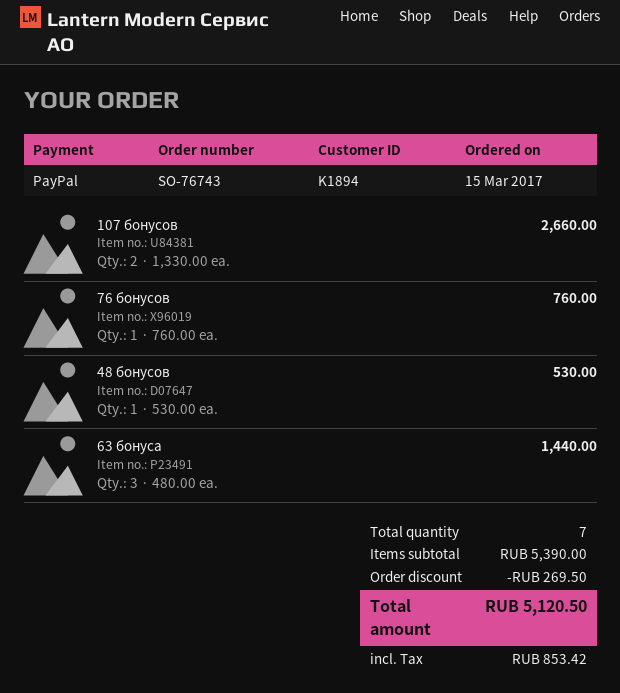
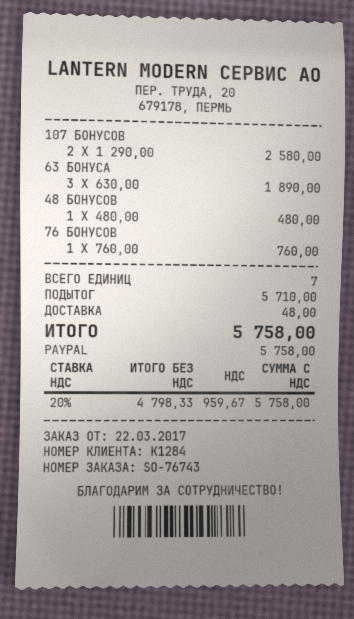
order date: 2017-03-15 -> 2017-03-22
customer number: K1894 -> K1284
107 бонусов: 2 x 1330.00 = 2660.00 -> 2 x 1290.00 = 2580.00
48 бонусов: 1 x 530.00 = 530.00 -> 1 x 480.00 = 480.00
63 бонуса: 3 x 480.00 = 1440.00 -> 3 x 630.00 = 1890.00
subtotal: 5390.00 -> 5710.00
discount: 269.50 -> none
shipping: none -> 48.00
tax: 853.42 -> 959.67
total: 5120.50 -> 5758.00

